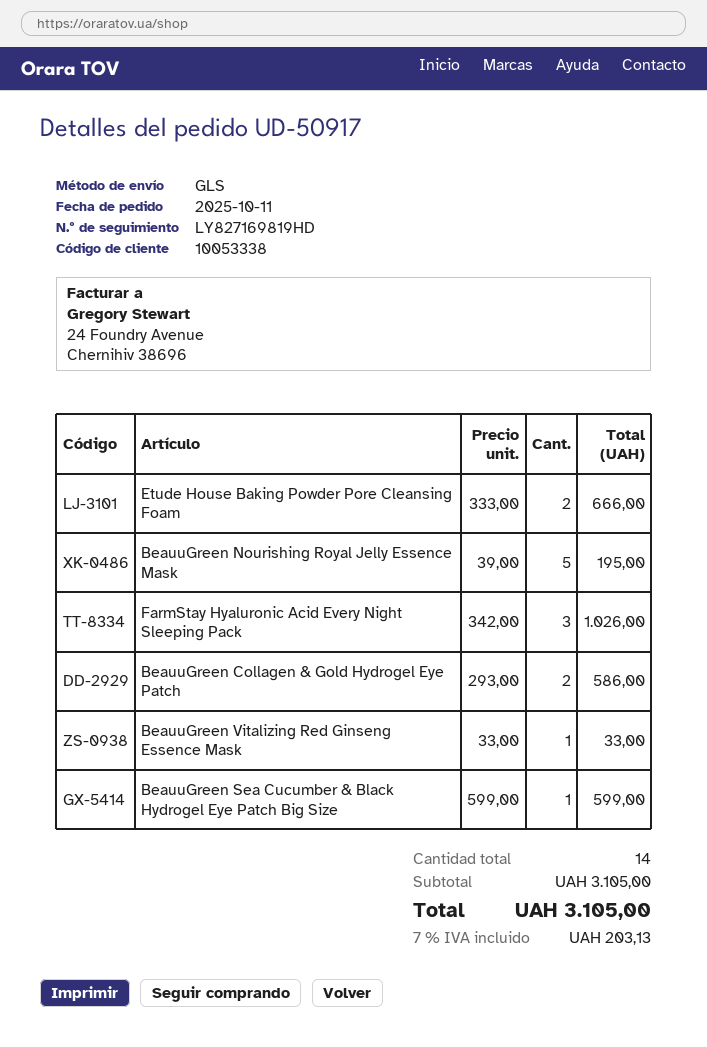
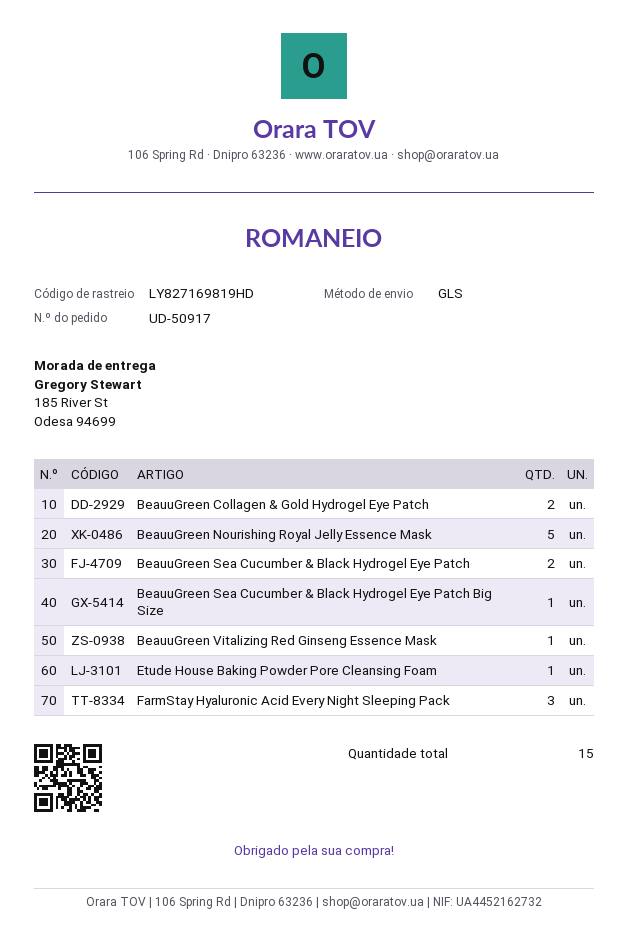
Etude House Baking Powder Pore Cleansing Foam: 2 -> 1
BeauuGreen Sea Cucumber & Black Hydrogel Eye Patch: none -> 2
total quantity: 14 -> 15

